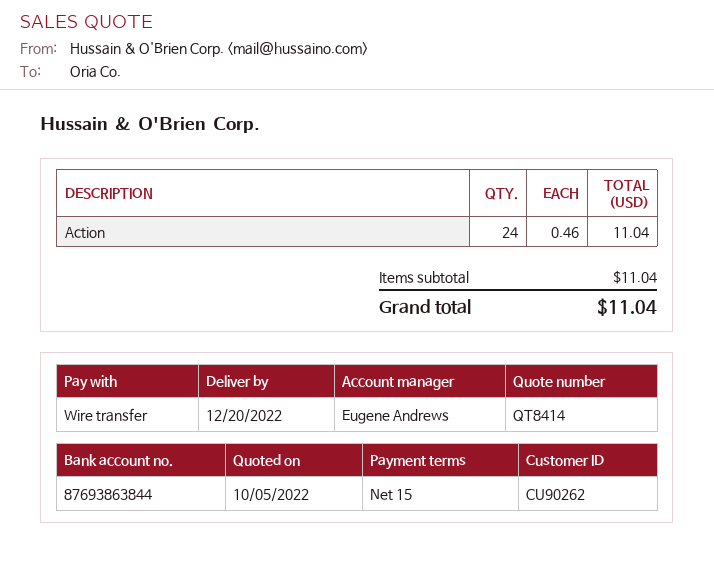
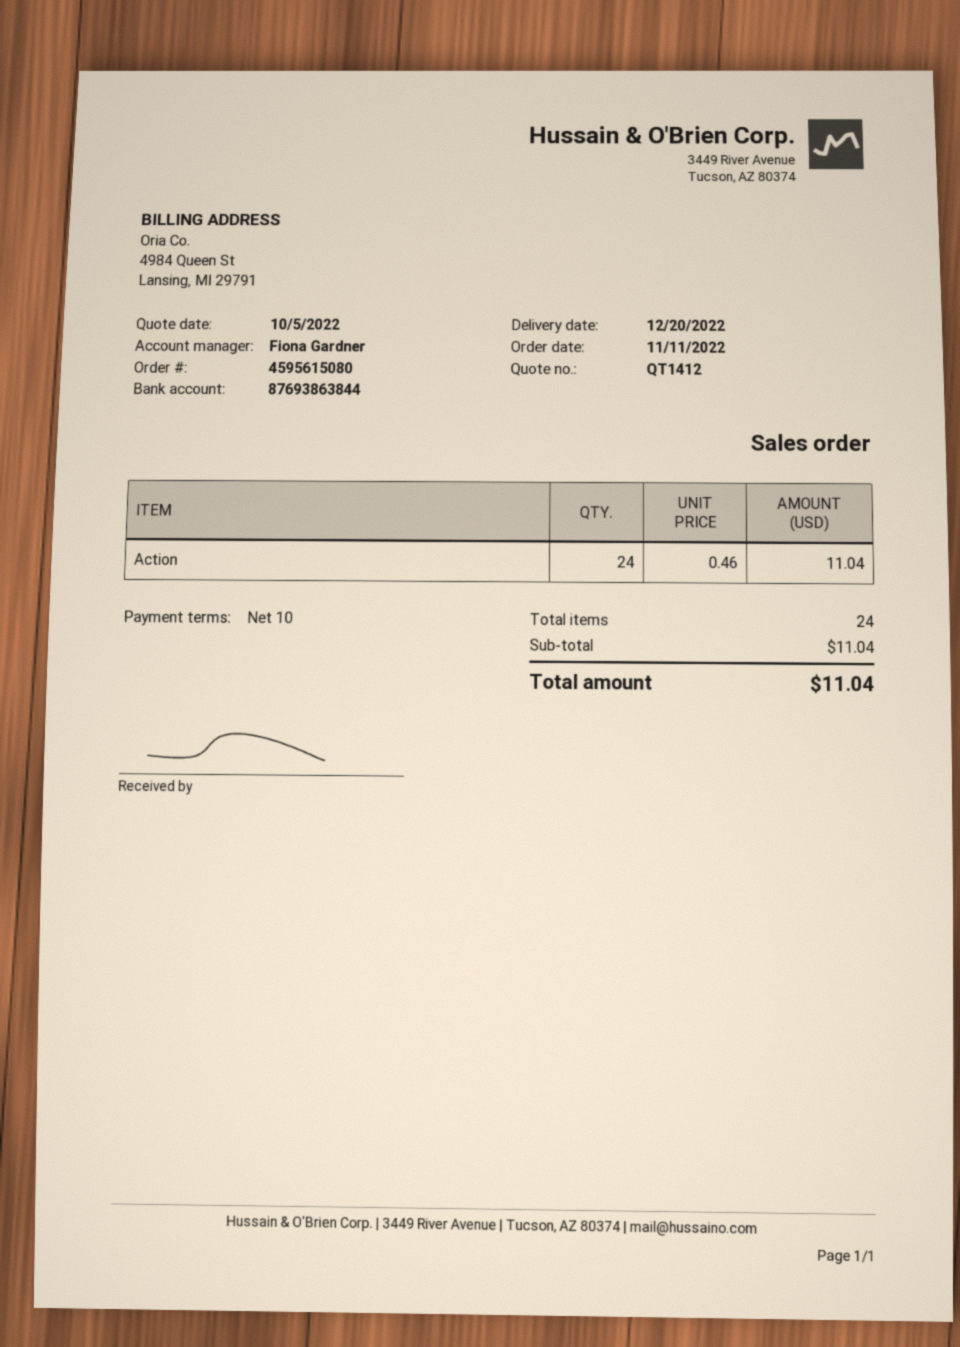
quote number: QT8414 -> QT1412
payment terms: 15 days -> 10 days
sales rep: Eugene Andrews -> Fiona Gardner

